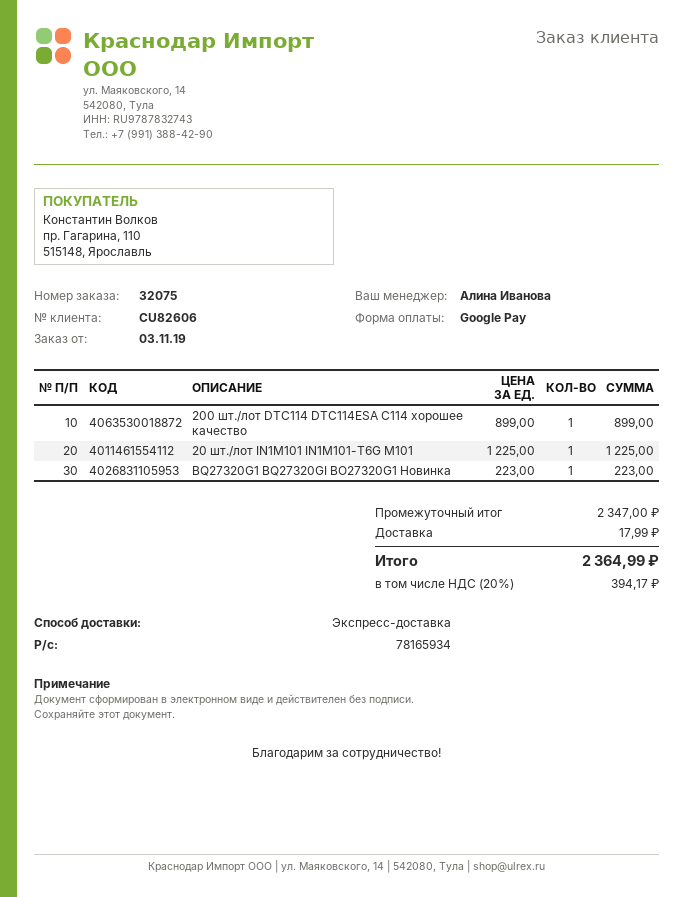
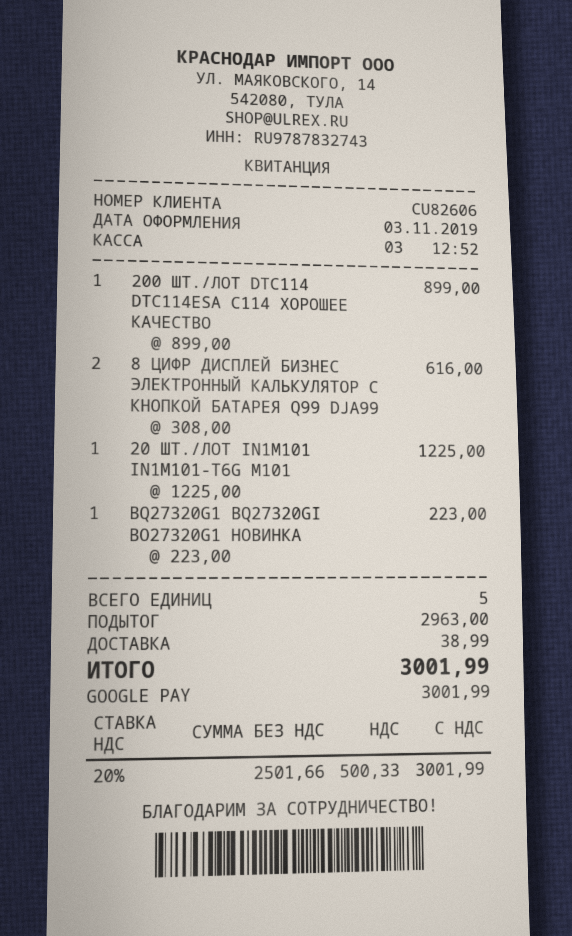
8 ЦИФР ДИСПЛЕЙ БИЗНЕС ЭЛЕКТРОННЫЙ КАЛЬКУЛЯТОР С КНОПКОЙ БАТАРЕЯ Q99 DJA99: none -> 2 x 308.00 = 616.00
subtotal: 2347.00 -> 2963.00
shipping: 17.99 -> 38.99
tax: 20% = 394.17 -> 20% = 500.33
total: 2364.99 -> 3001.99

